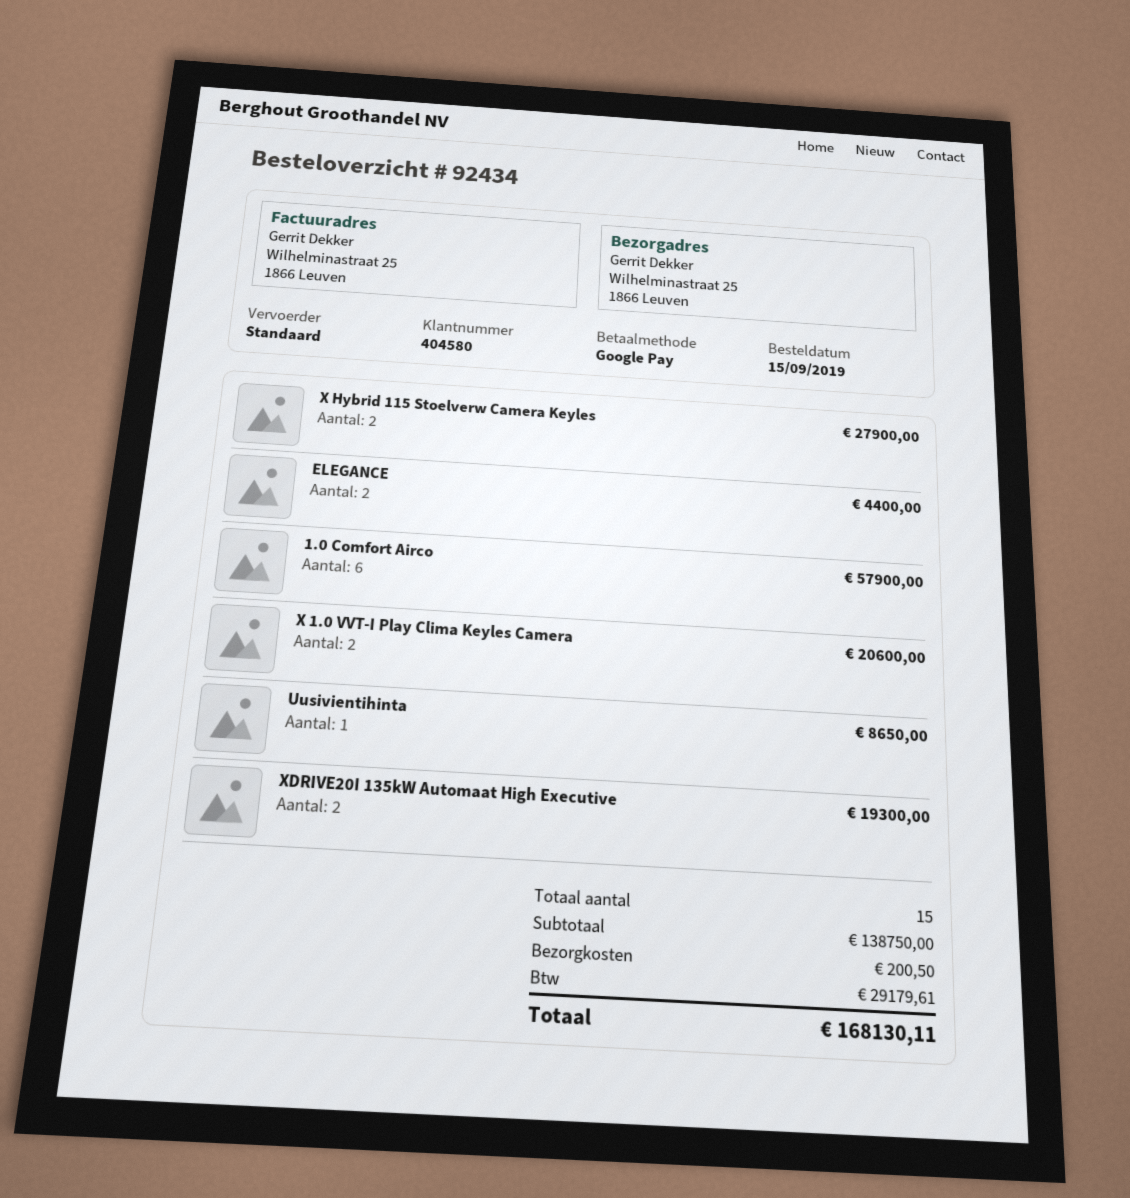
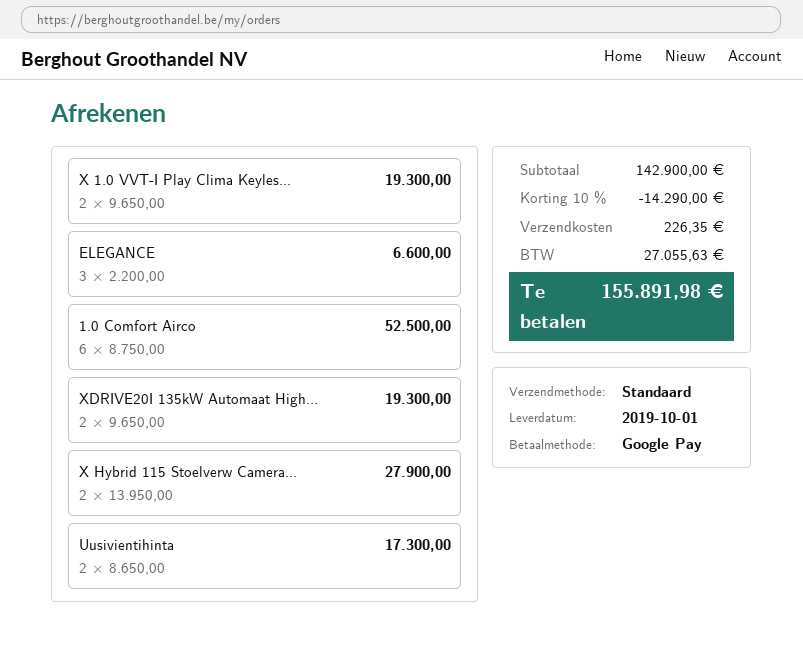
ELEGANCE: 2 for 4400.00 -> 3 for 6600.00
1.0 Comfort Airco: 6 for 57900.00 -> 6 for 52500.00
X 1.0 VVT-I Play Clima Keyles Camera: 2 for 20600.00 -> 2 for 19300.00
Uusivientihinta: 1 for 8650.00 -> 2 for 17300.00
subtotal: 138750.00 -> 142900.00
discount: none -> 10% = 14290.00
shipping: 200.50 -> 226.35
tax: 29179.61 -> 27055.63
total: 168130.11 -> 155891.98

